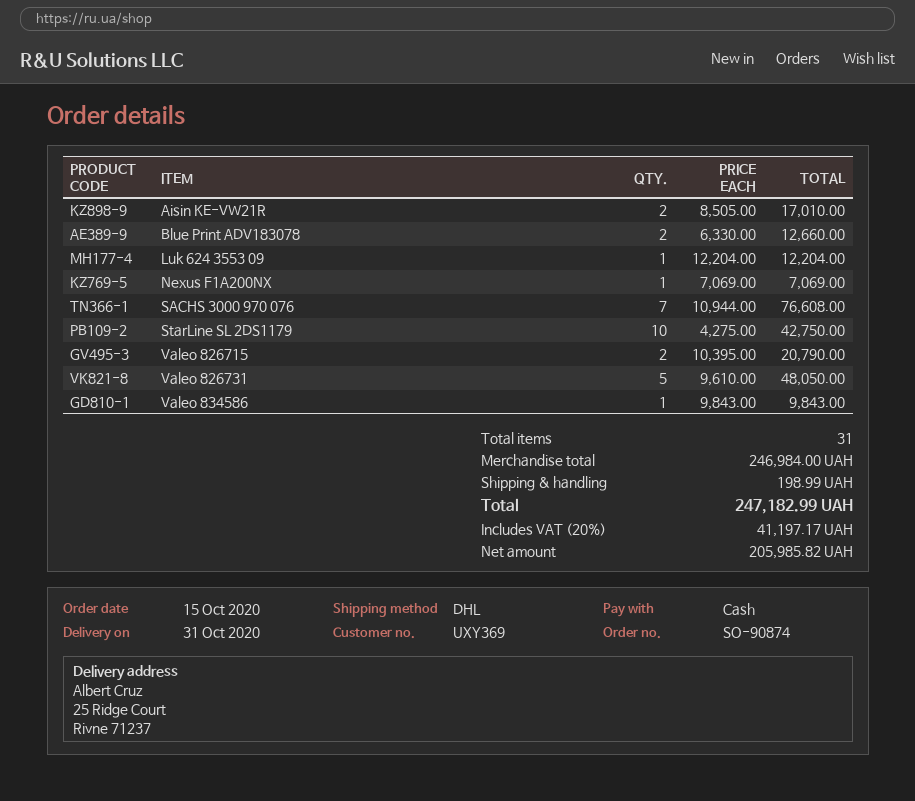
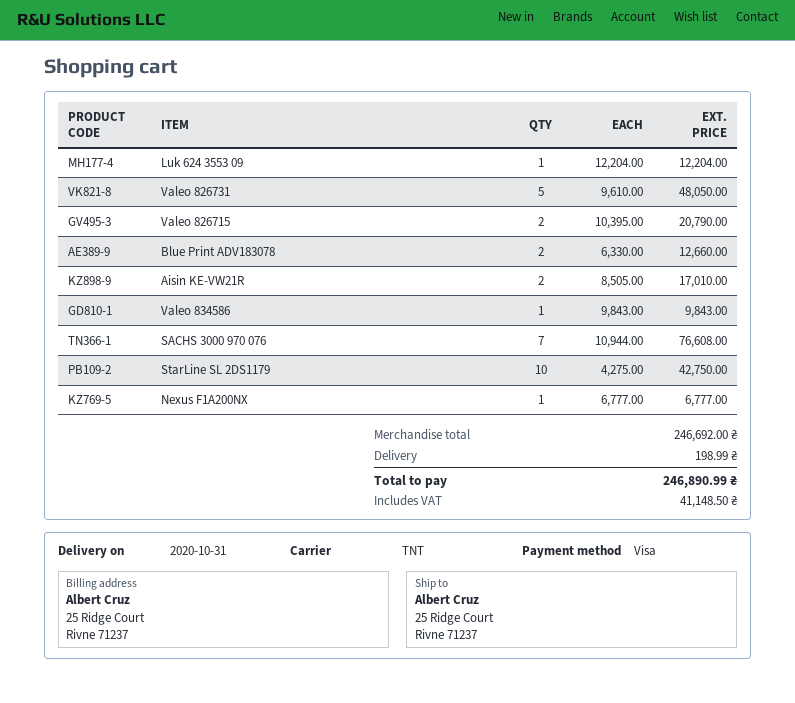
payment method: cash -> Visa
shipping method: DHL -> TNT
Nexus F1A200NX: 1 x 7069.00 = 7069.00 -> 1 x 6777.00 = 6777.00
subtotal: 246984.00 -> 246692.00
tax: 41197.17 -> 41148.50
total: 247182.99 -> 246890.99

